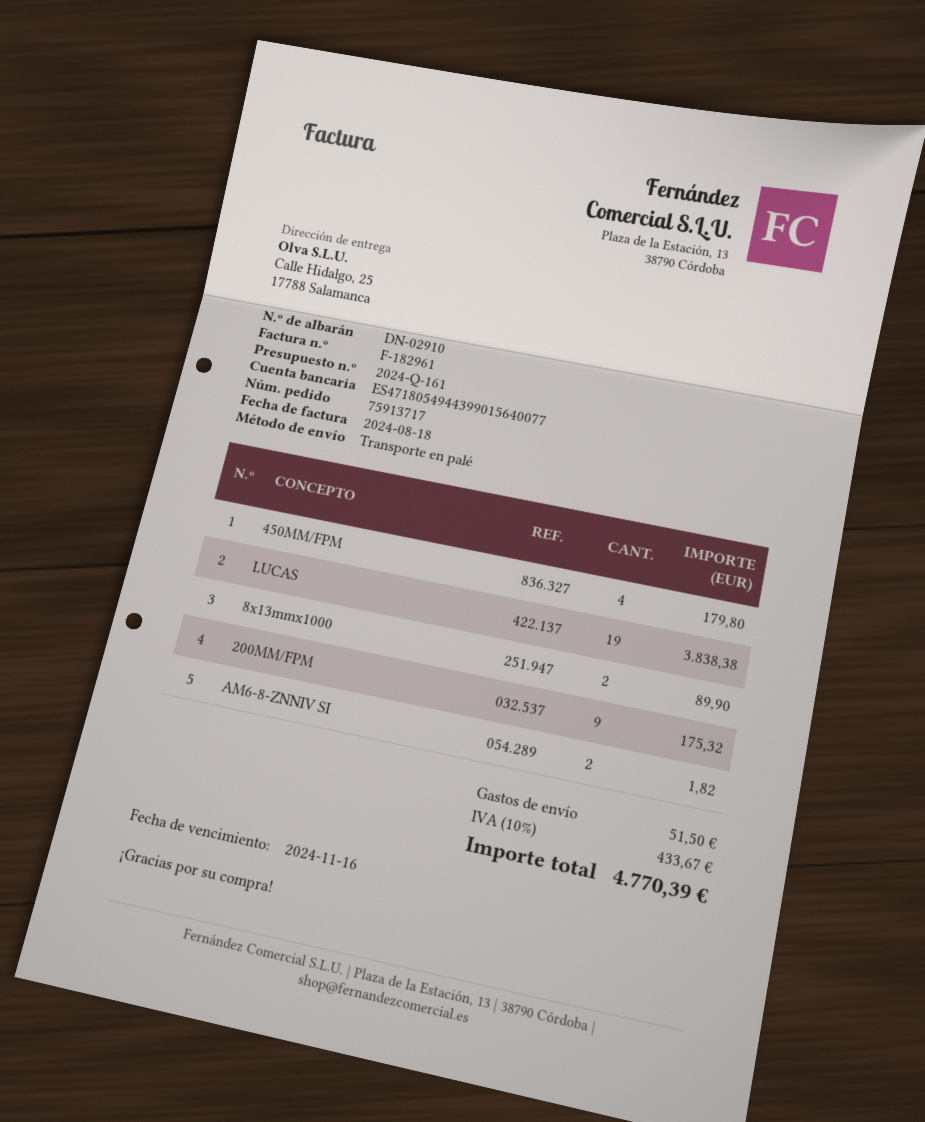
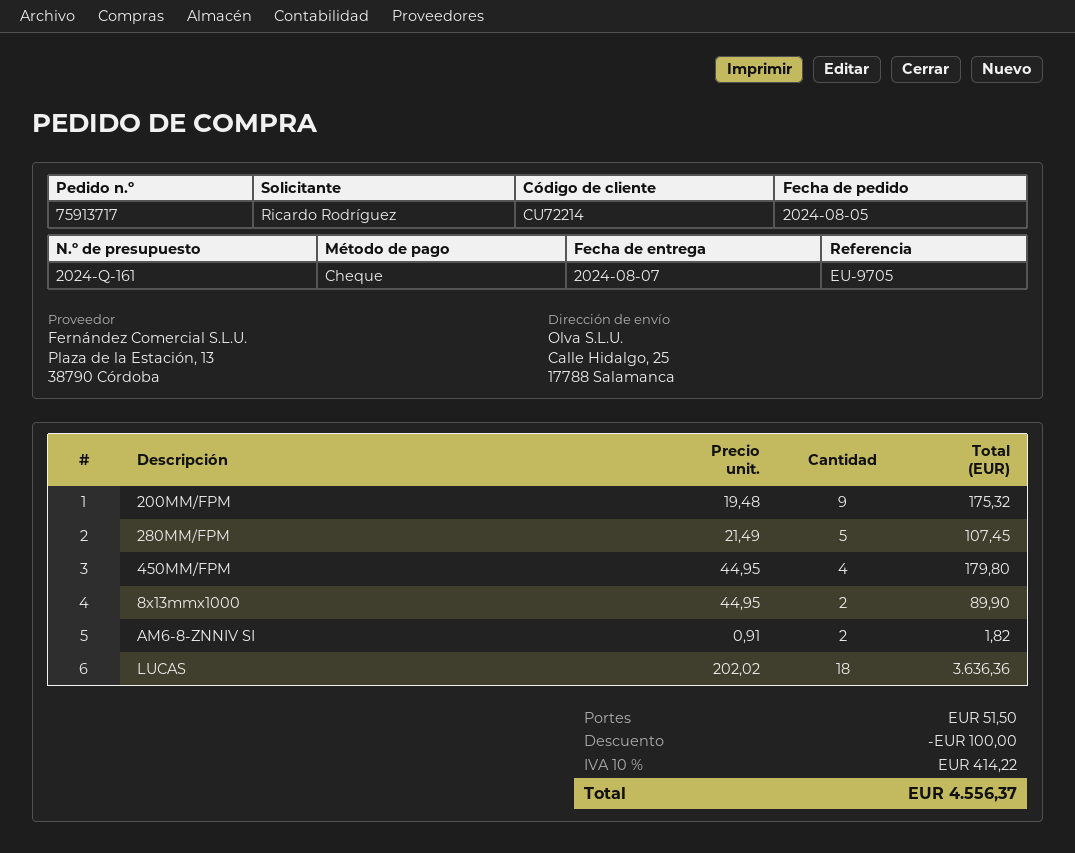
LUCAS: 19 for 3838.38 -> 18 for 3636.36
280MM/FPM: none -> 5 for 107.45
discount: none -> 100.00
tax: 10% = 433.67 -> 10% = 414.22
total: 4770.39 -> 4556.37

